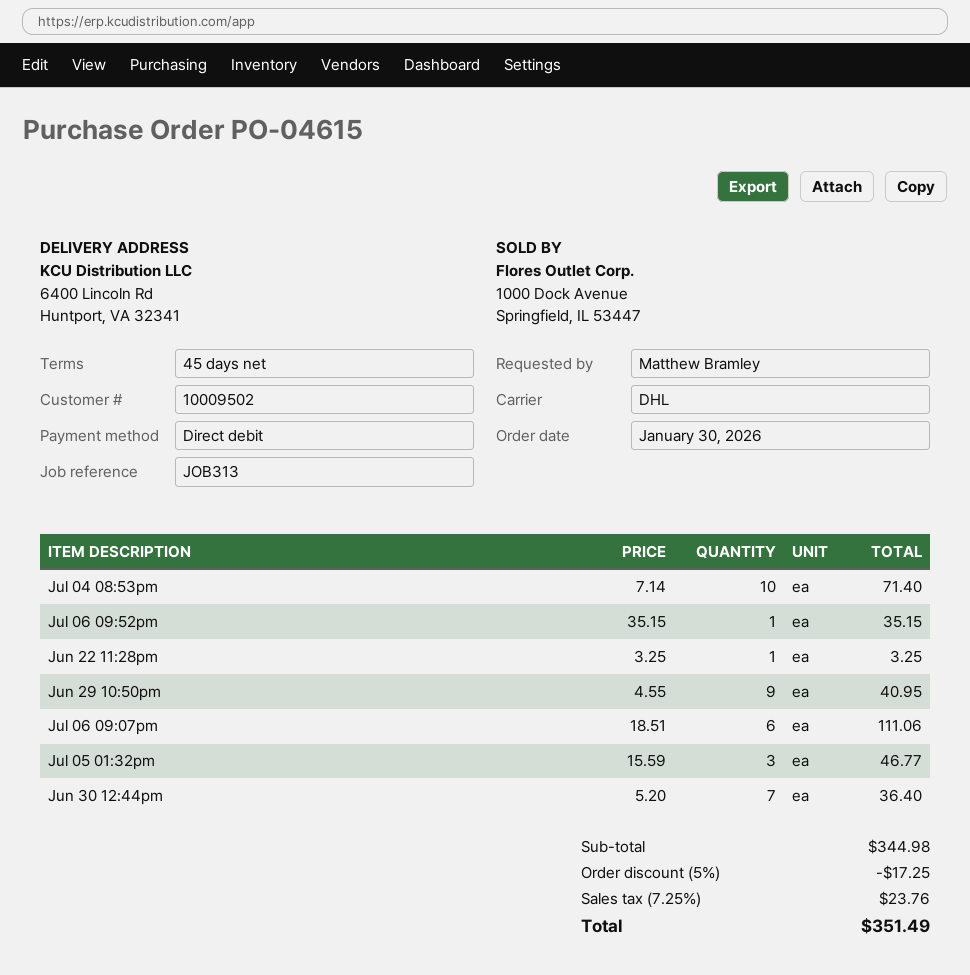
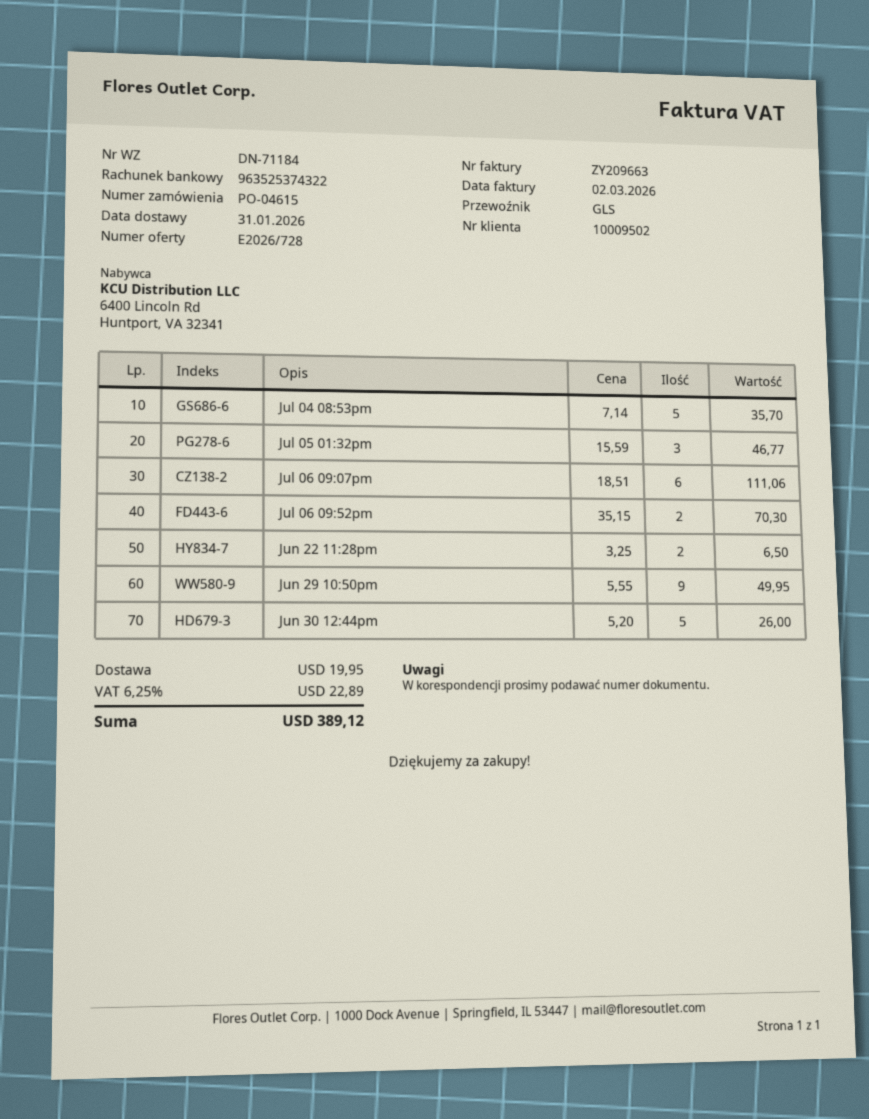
shipping method: DHL -> GLS
Jul 04 08:53pm: 10 x 7.14 = 71.40 -> 5 x 7.14 = 35.70
Jul 06 09:52pm: 1 x 35.15 = 35.15 -> 2 x 35.15 = 70.30
Jun 22 11:28pm: 1 x 3.25 = 3.25 -> 2 x 3.25 = 6.50
Jun 29 10:50pm: 9 x 4.55 = 40.95 -> 9 x 5.55 = 49.95
Jun 30 12:44pm: 7 x 5.20 = 36.40 -> 5 x 5.20 = 26.00
discount: 5% = 17.25 -> none
shipping: none -> 19.95
tax: 7.25% = 23.76 -> 6.25% = 22.89
total: 351.49 -> 389.12

